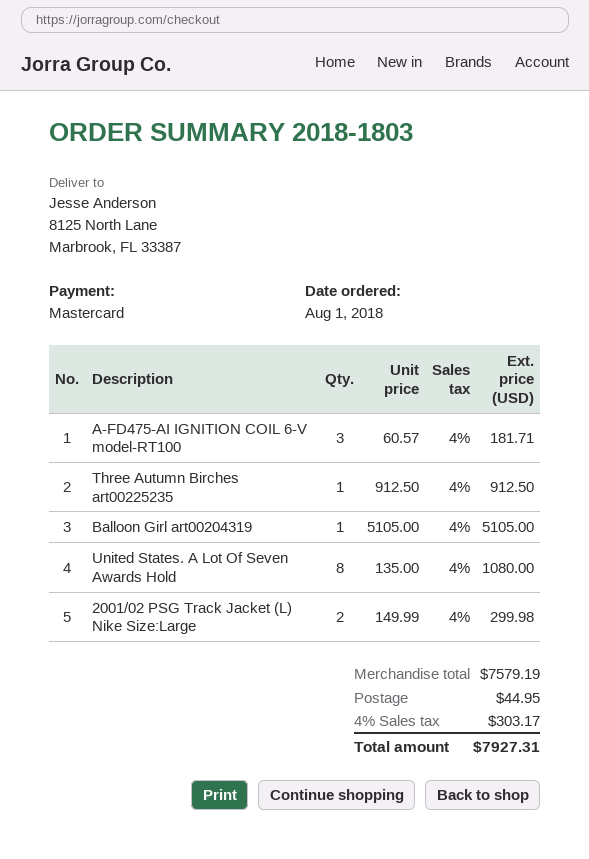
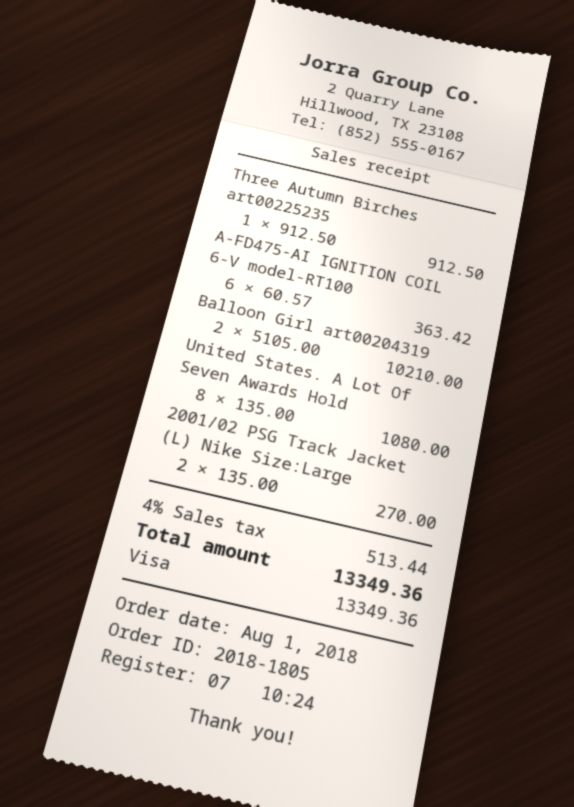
order number: 2018-1803 -> 2018-1805
payment method: Mastercard -> Visa
A-FD475-AI IGNITION COIL 6-V model-RT100: 3 x 60.57 = 181.71 -> 6 x 60.57 = 363.42
Balloon Girl art00204319: 1 x 5105.00 = 5105.00 -> 2 x 5105.00 = 10210.00
2001/02 PSG Track Jacket (L) Nike Size:Large: 2 x 149.99 = 299.98 -> 2 x 135.00 = 270.00
shipping: 44.95 -> none
tax: 4% = 303.17 -> 4% = 513.44
total: 7927.31 -> 13349.36

